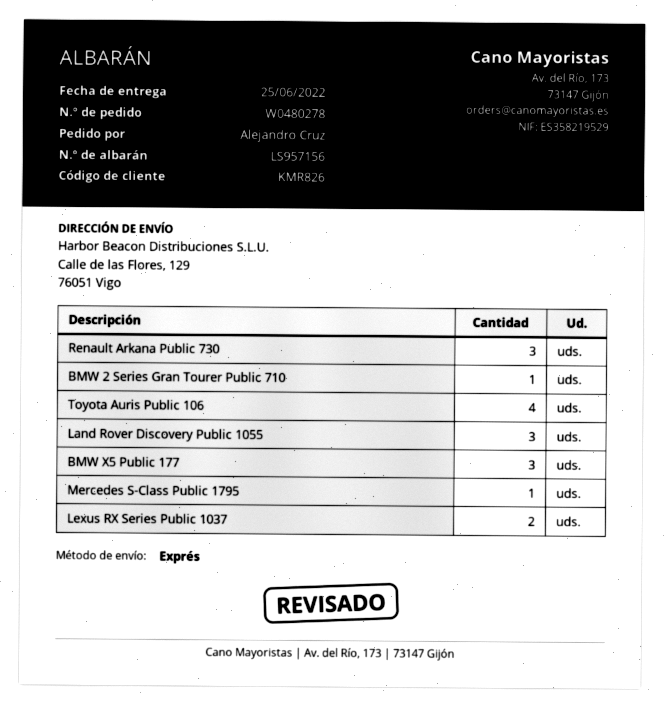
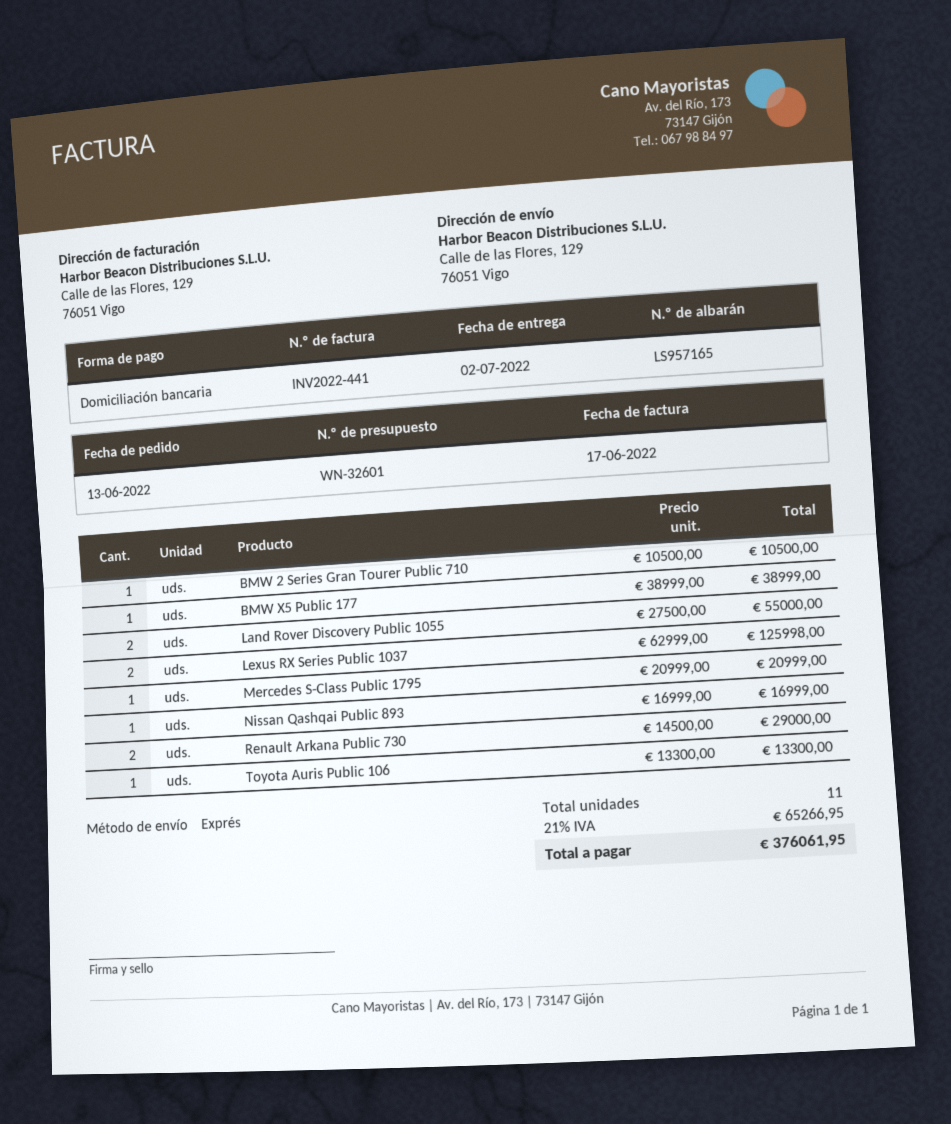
delivery note number: LS957156 -> LS957165
delivery date: 2022-06-25 -> 2022-07-02
Renault Arkana Public 730: 3 -> 2
Toyota Auris Public 106: 4 -> 1
Land Rover Discovery Public 1055: 3 -> 2
BMW X5 Public 177: 3 -> 1
Nissan Qashqai Public 893: none -> 1

